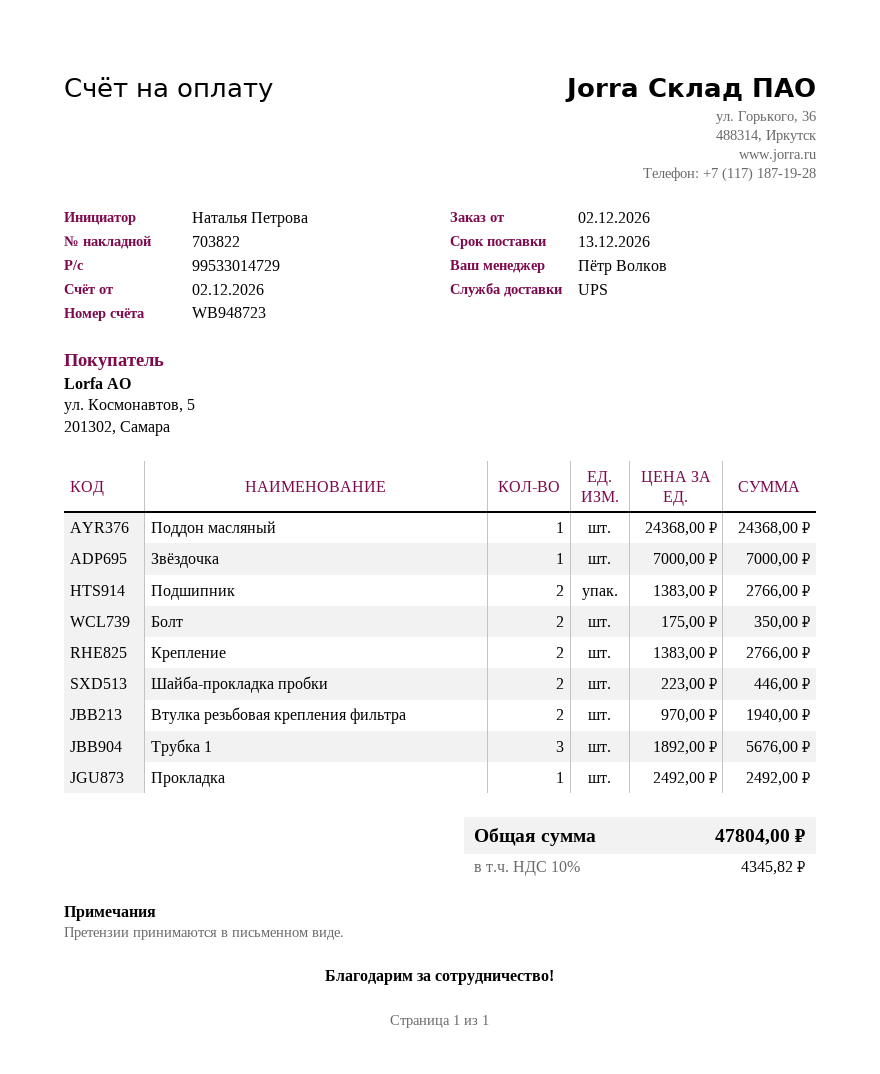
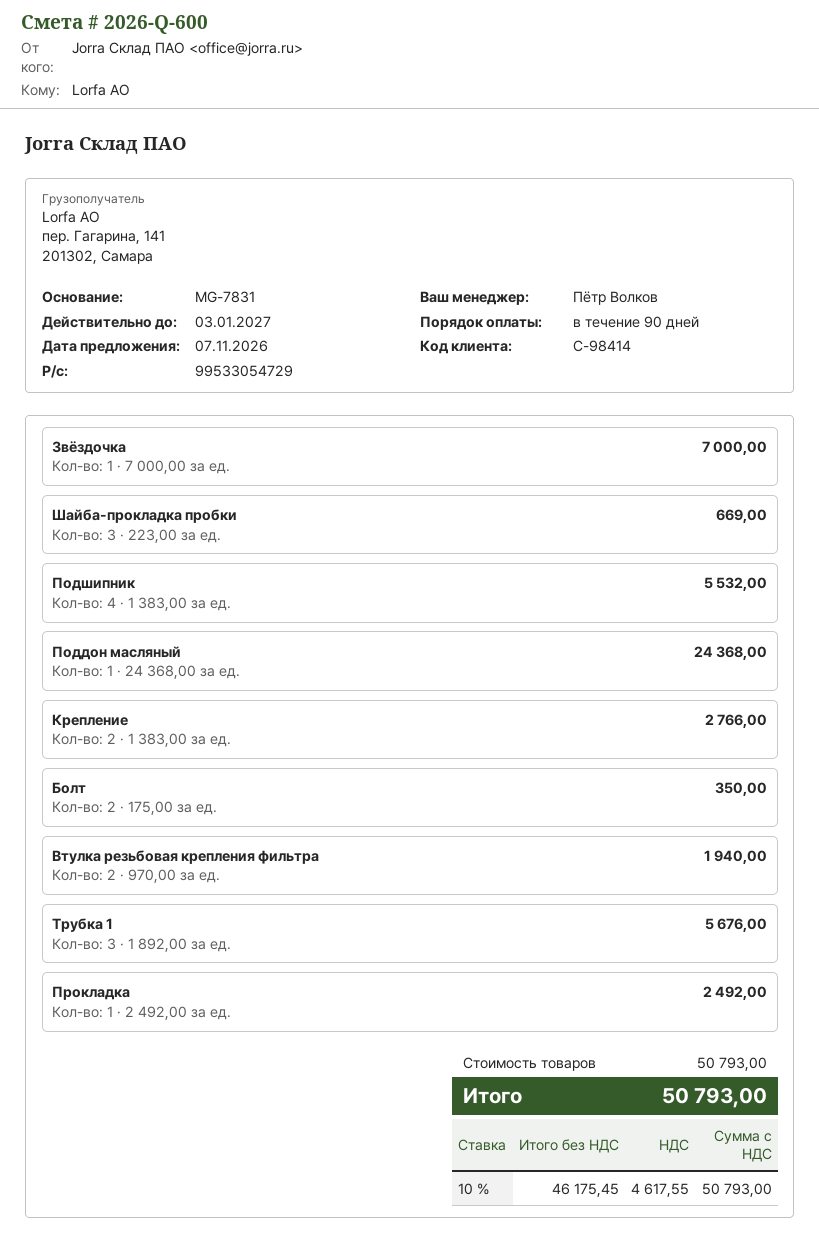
bank account: 99533014729 -> 99533054729
Подшипник: 2 x 1383.00 = 2766.00 -> 4 x 1383.00 = 5532.00
Шайба-прокладка пробки: 2 x 223.00 = 446.00 -> 3 x 223.00 = 669.00
tax: 10% = 4345.82 -> 10% = 4617.55
total: 47804.00 -> 50793.00

